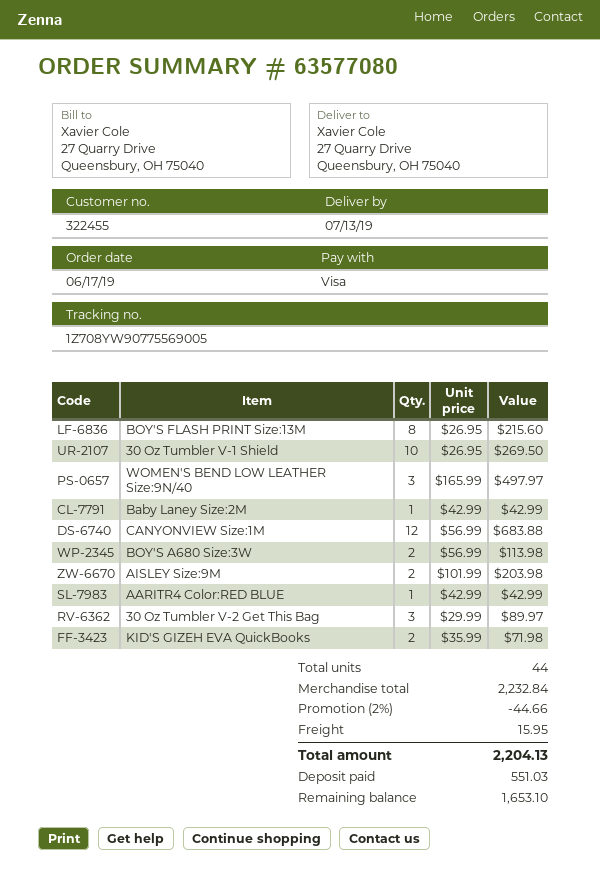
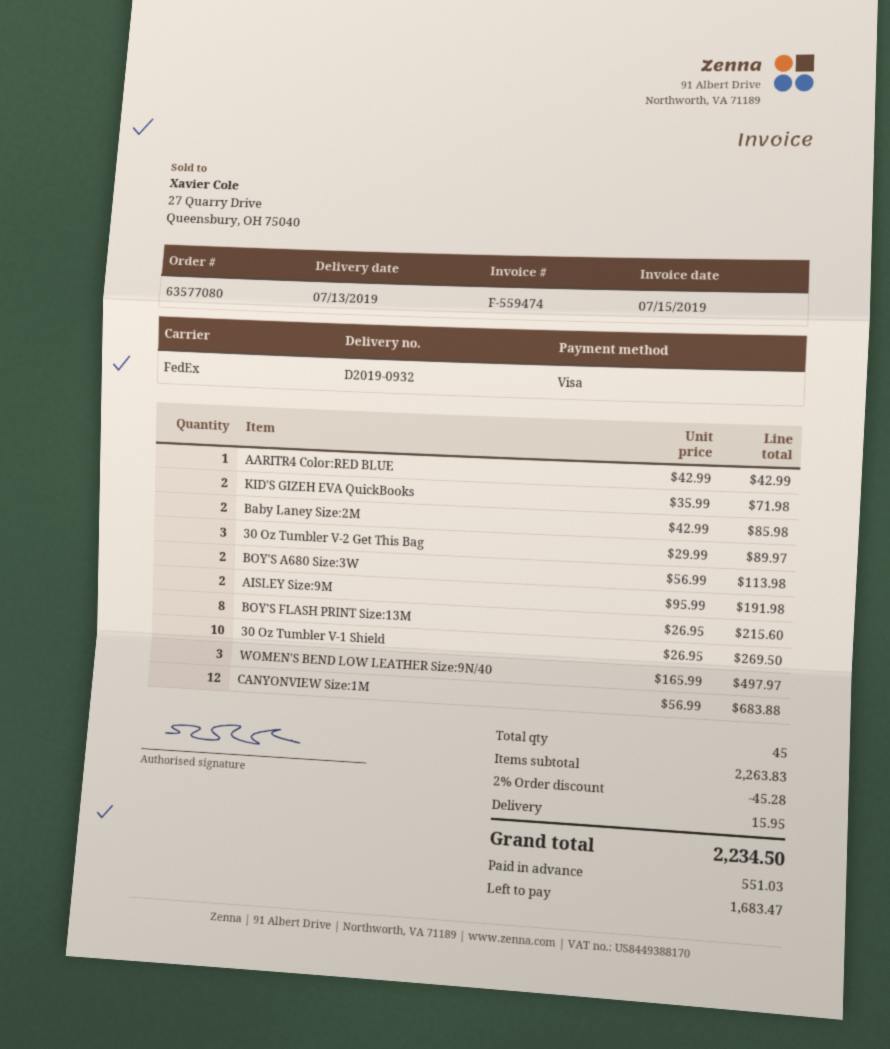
Baby Laney Size:2M: 1 x 42.99 = 42.99 -> 2 x 42.99 = 85.98
AISLEY Size:9M: 2 x 101.99 = 203.98 -> 2 x 95.99 = 191.98
total quantity: 44 -> 45
subtotal: 2232.84 -> 2263.83
discount: 2% = 44.66 -> 2% = 45.28
total: 2204.13 -> 2234.50
balance: 1653.10 -> 1683.47

